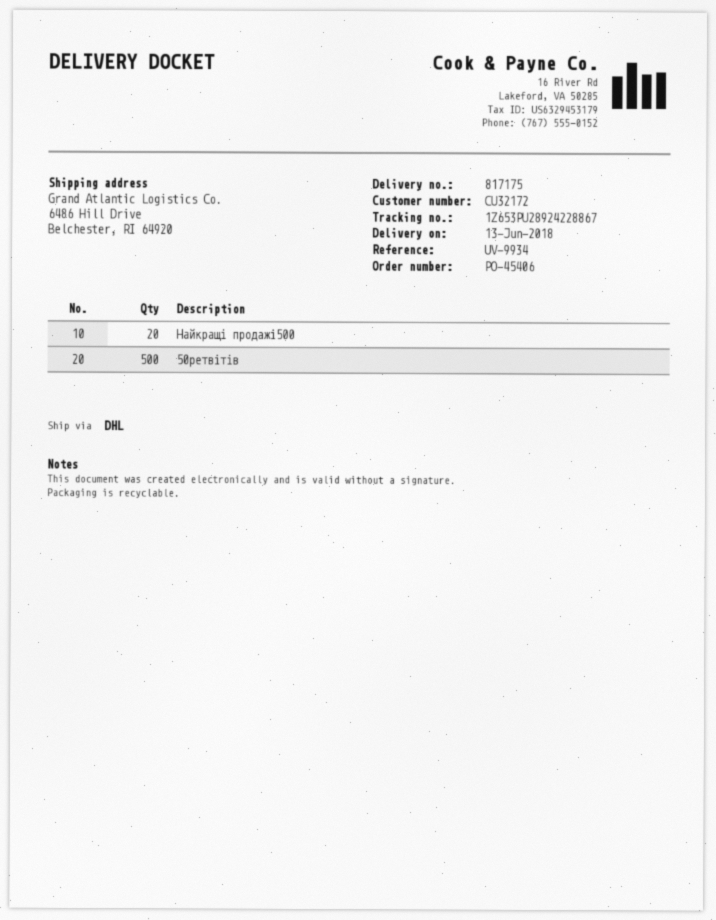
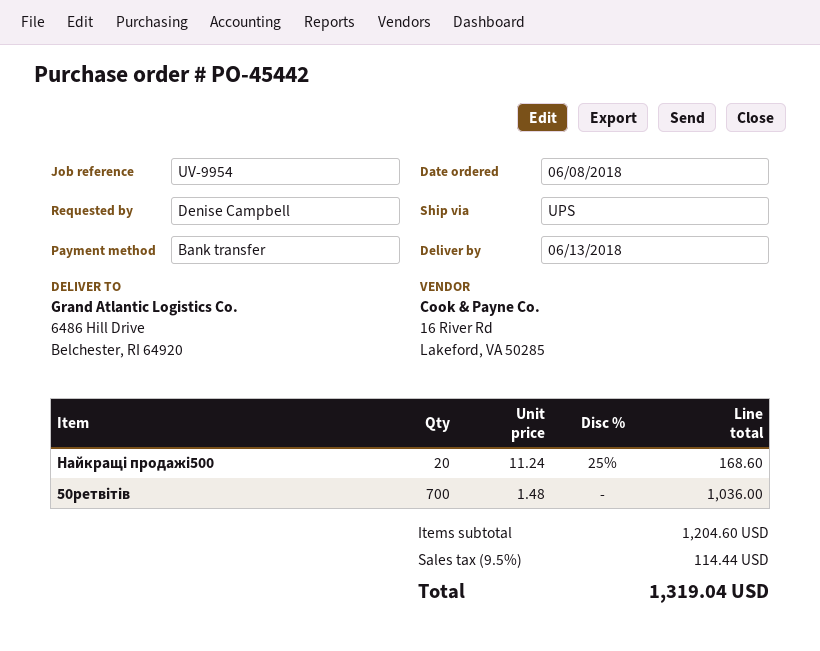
order number: PO-45406 -> PO-45442
reference: UV-9934 -> UV-9954
shipping method: DHL -> UPS
50ретвітів: 500 -> 700

